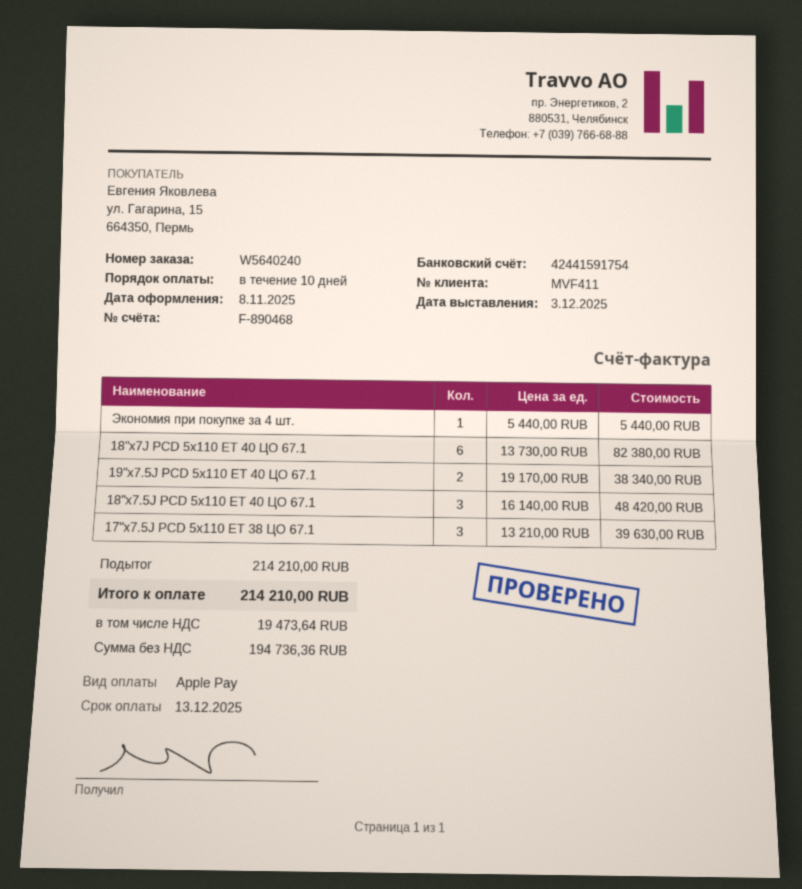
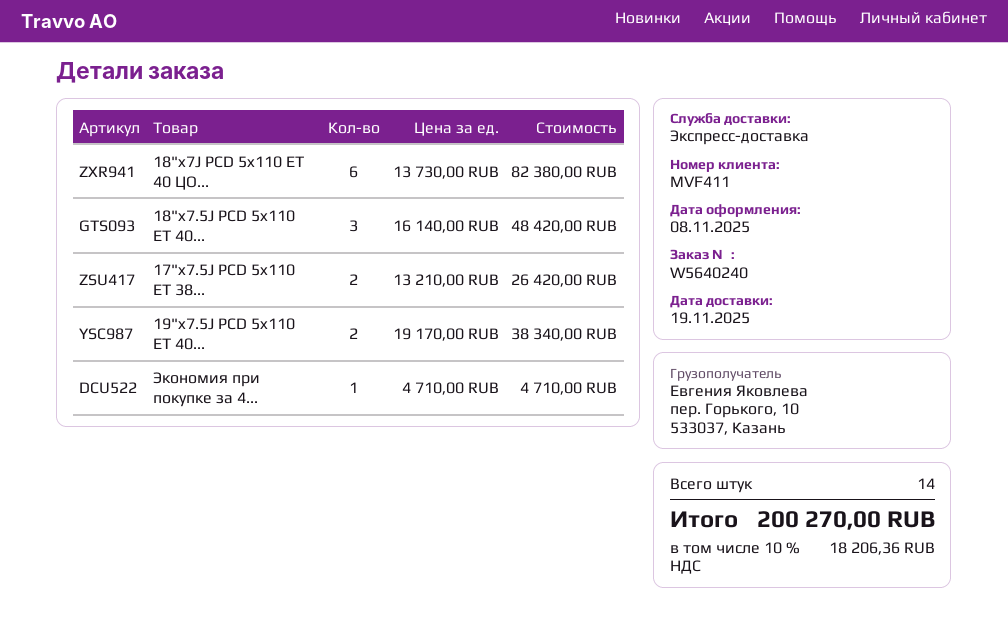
Экономия при покупке за 4 шт.: 1 x 5440.00 = 5440.00 -> 1 x 4710.00 = 4710.00
17"x7.5J PCD 5x110 ЕТ 38 ЦО 67.1: 3 x 13210.00 = 39630.00 -> 2 x 13210.00 = 26420.00
tax: 19473.64 -> 18206.36
total: 214210.00 -> 200270.00

